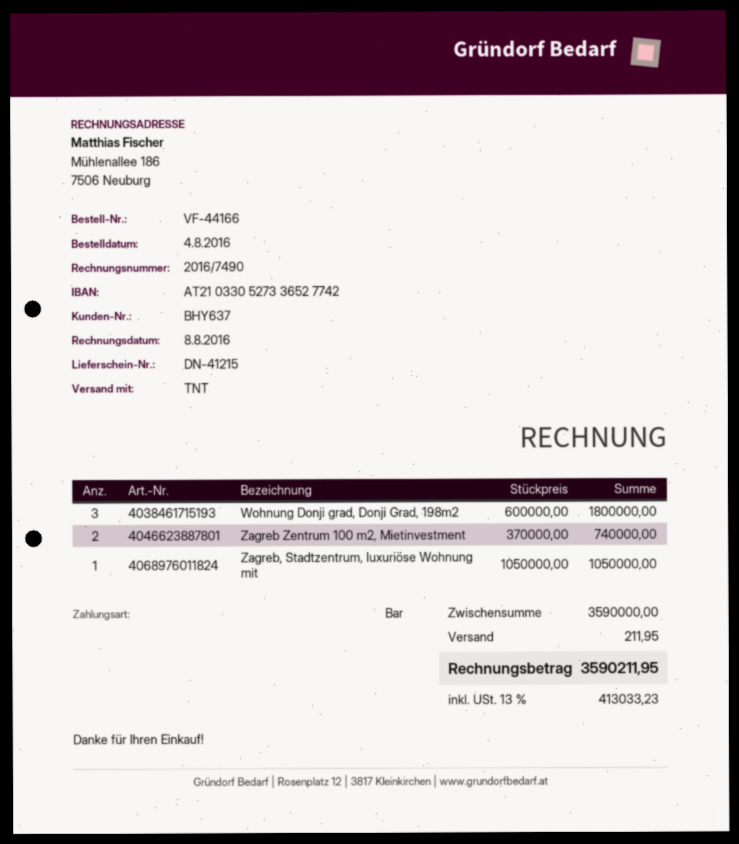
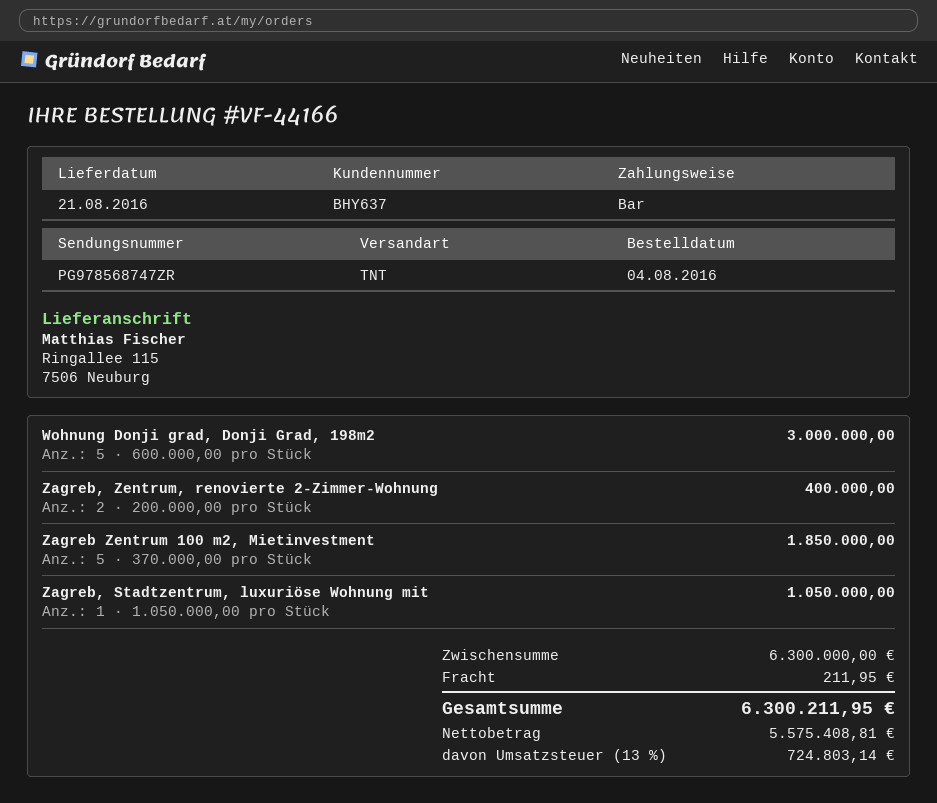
Wohnung Donji grad, Donji Grad, 198m2: 3 x 600000.00 = 1800000.00 -> 5 x 600000.00 = 3000000.00
Zagreb Zentrum 100 m2, Mietinvestment: 2 x 370000.00 = 740000.00 -> 5 x 370000.00 = 1850000.00
Zagreb, Zentrum, renovierte 2-Zimmer-Wohnung: none -> 2 x 200000.00 = 400000.00
subtotal: 3590000.00 -> 6300000.00
tax: 13% = 413033.23 -> 13% = 724803.14
total: 3590211.95 -> 6300211.95

